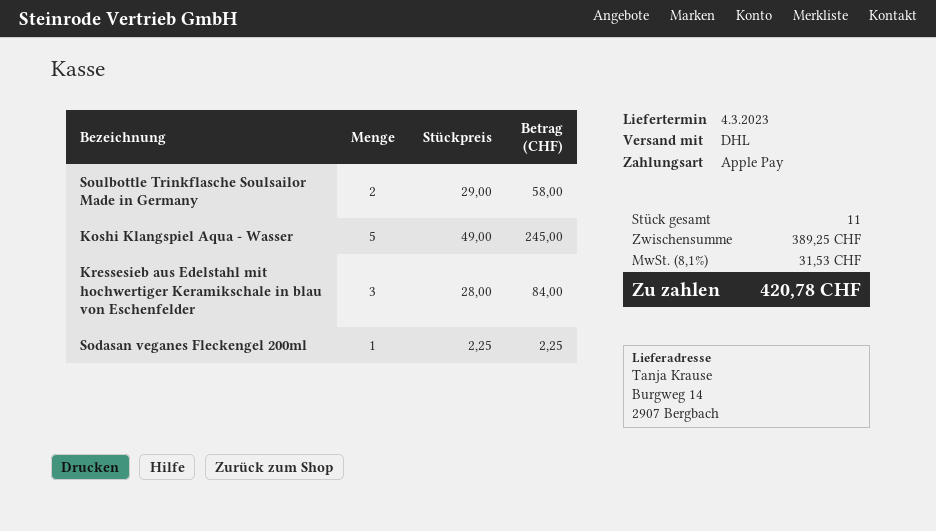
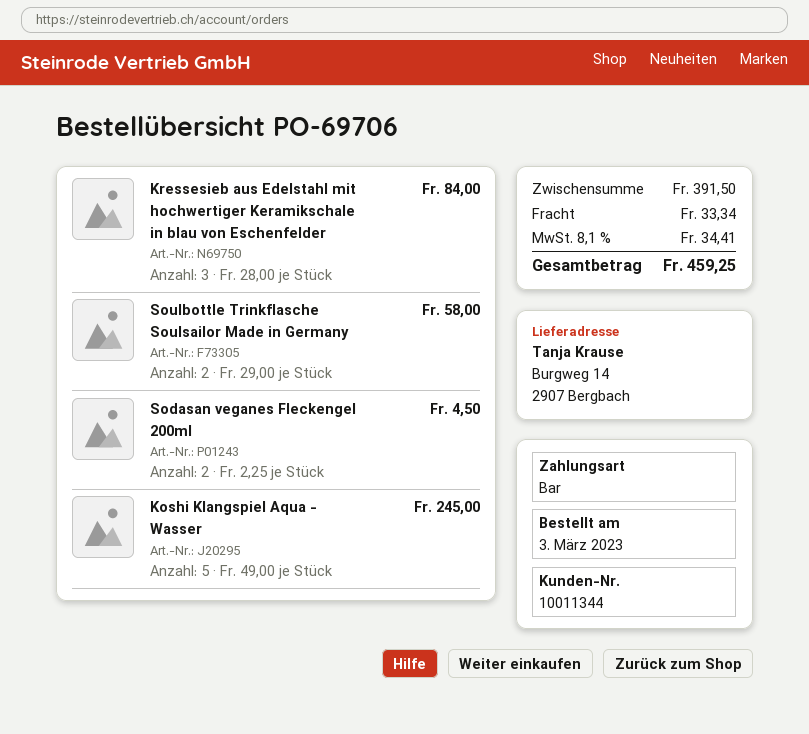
payment method: Apple Pay -> cash
Sodasan veganes Fleckengel 200ml: 1 x 2.25 = 2.25 -> 2 x 2.25 = 4.50
subtotal: 389.25 -> 391.50
shipping: none -> 33.34
tax: 8.1% = 31.53 -> 8.1% = 34.41
total: 420.78 -> 459.25

